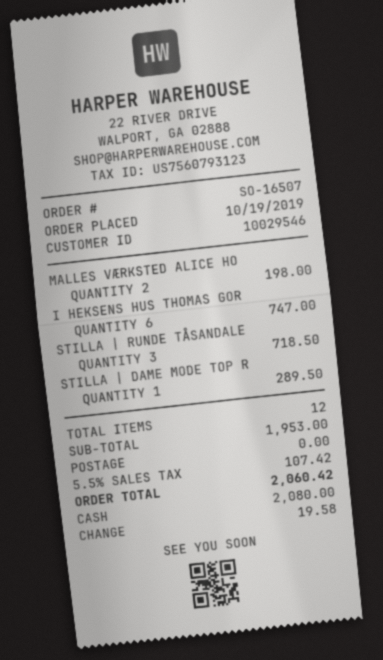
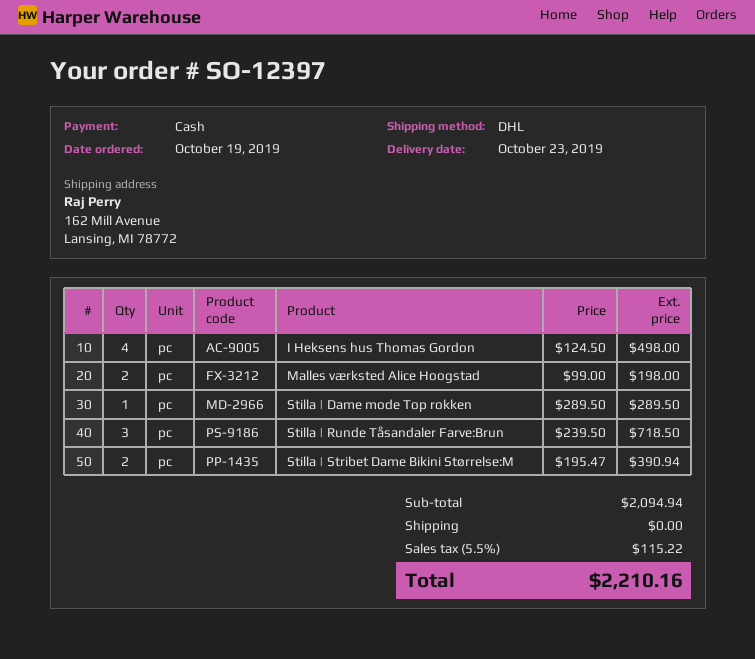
order number: SO-16507 -> SO-12397
I HEKSENS HUS THOMAS GOR: 6 for 747.00 -> 4 for 498.00
Stilla | Stribet Dame Bikini Størrelse:M: none -> 2 for 390.94
subtotal: 1953.00 -> 2094.94
tax: 5.5% = 107.42 -> 5.5% = 115.22
total: 2060.42 -> 2210.16

